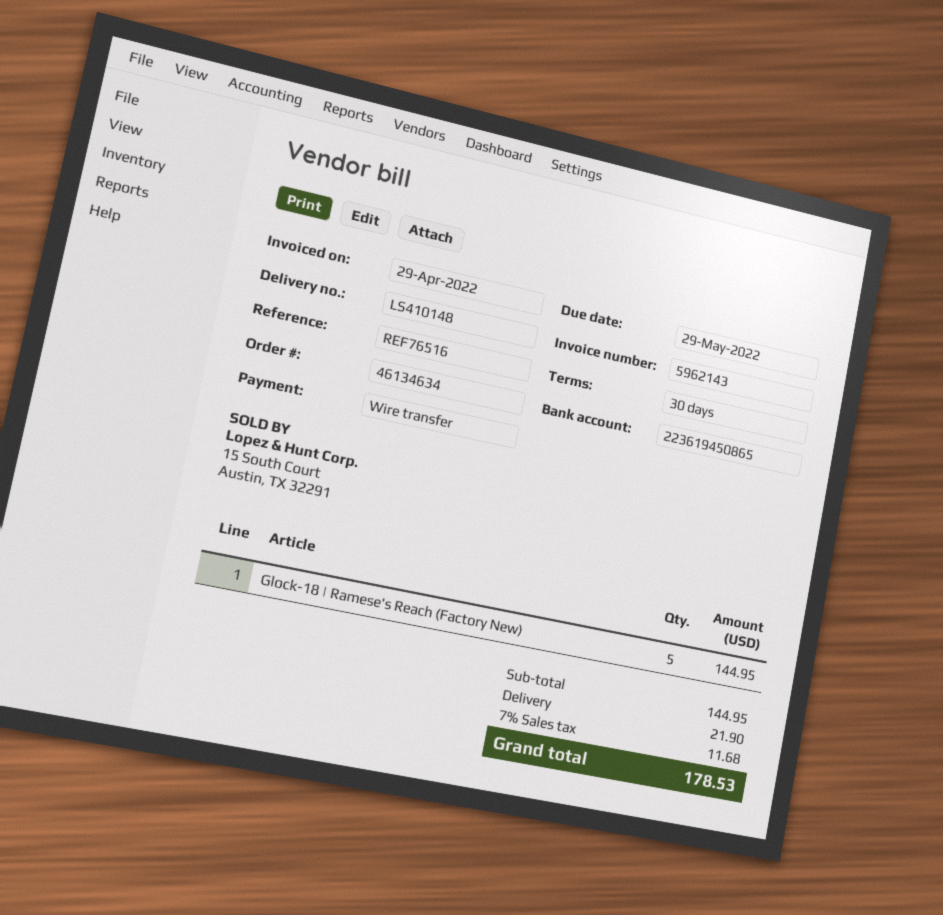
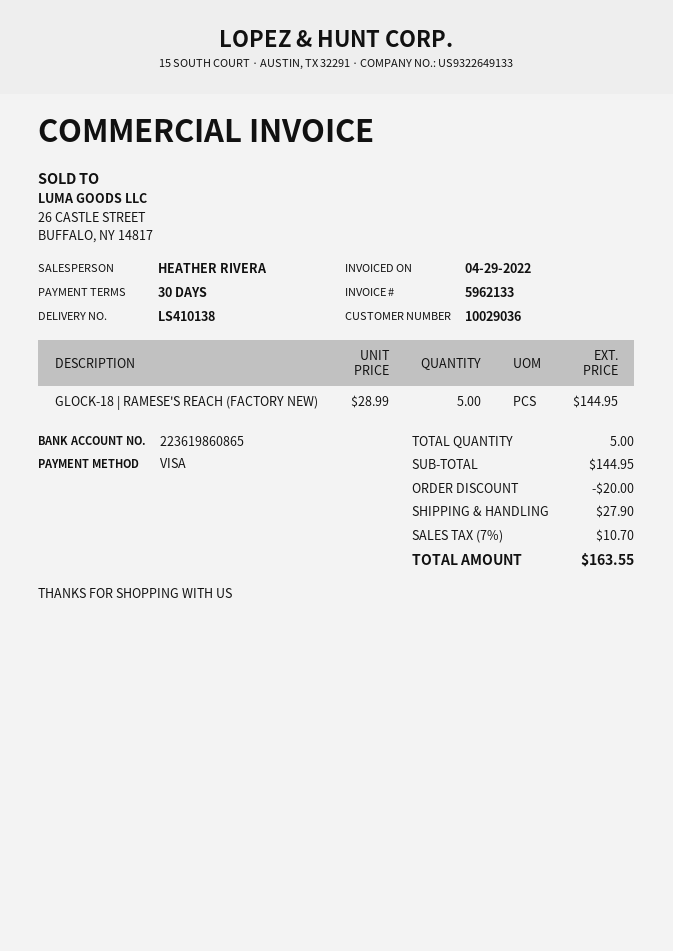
delivery note number: LS410148 -> LS410138
invoice number: 5962143 -> 5962133
payment method: bank transfer -> Visa
bank account: 223619450865 -> 223619860865
discount: none -> 20.00
shipping: 21.90 -> 27.90
tax: 7% = 11.68 -> 7% = 10.70
total: 178.53 -> 163.55

